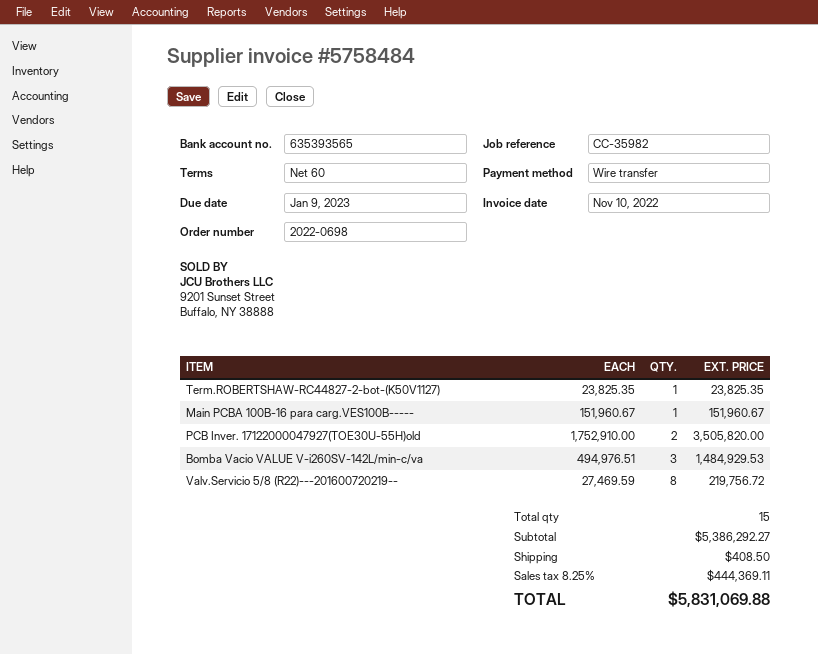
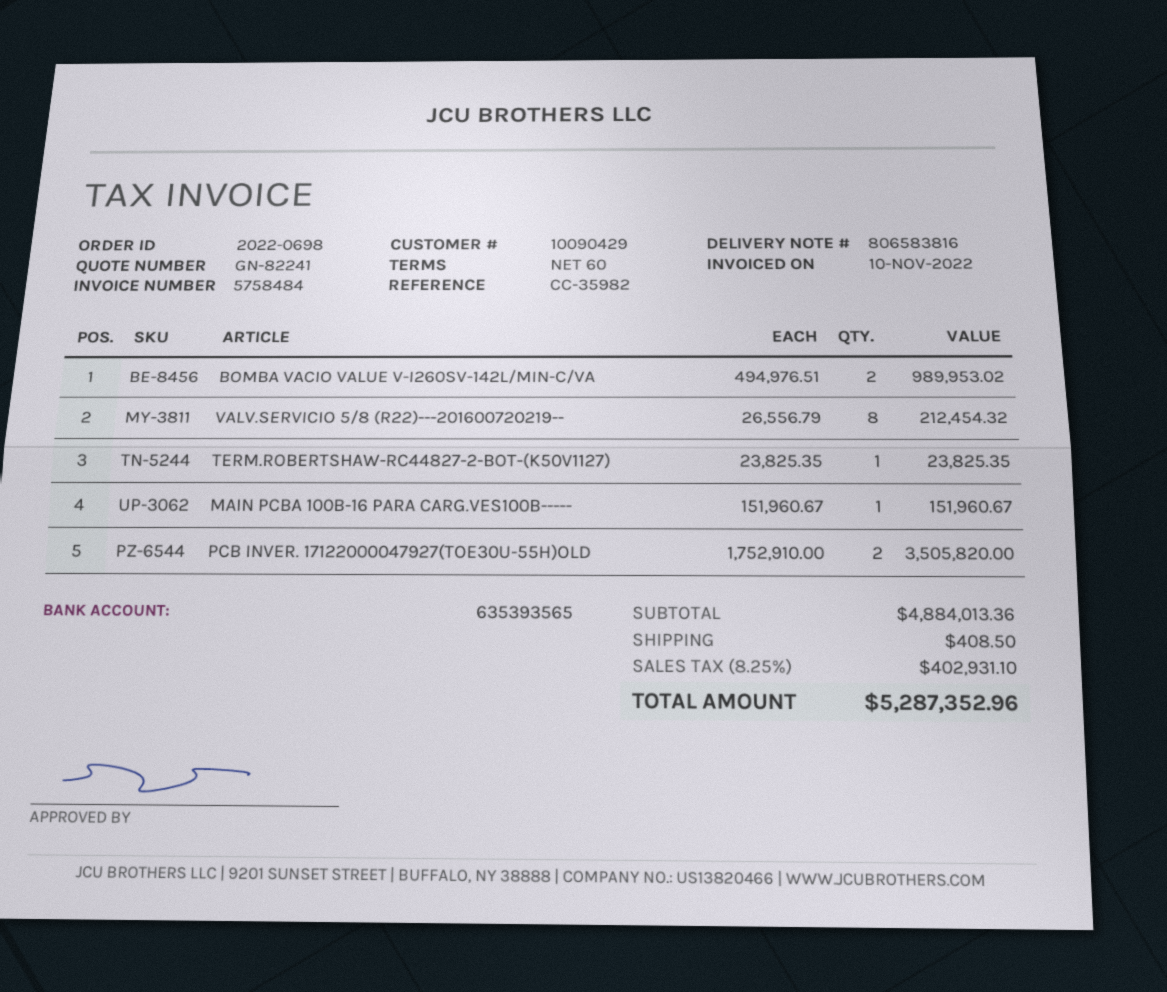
Bomba Vacio VALUE V-i260SV-142L/min-c/va: 3 x 494976.51 = 1484929.53 -> 2 x 494976.51 = 989953.02
Valv.Servicio 5/8 (R22)---201600720219--: 8 x 27469.59 = 219756.72 -> 8 x 26556.79 = 212454.32
subtotal: 5386292.27 -> 4884013.36
tax: 8.25% = 444369.11 -> 8.25% = 402931.10
total: 5831069.88 -> 5287352.96

